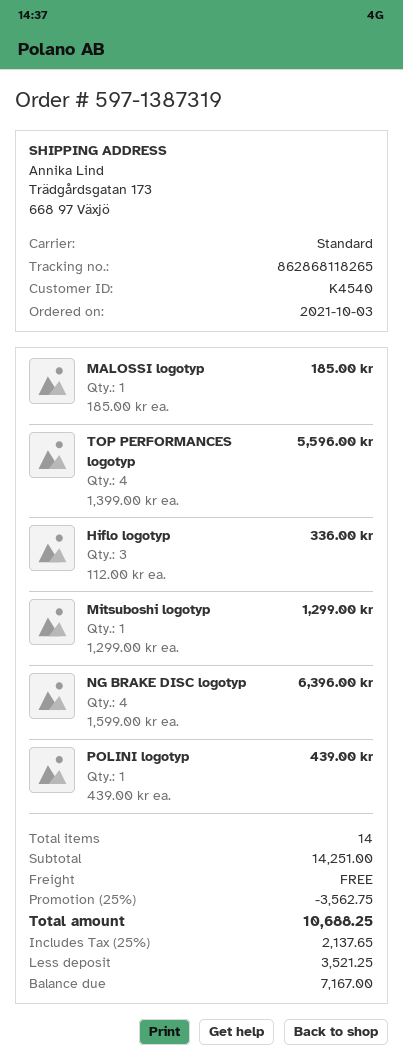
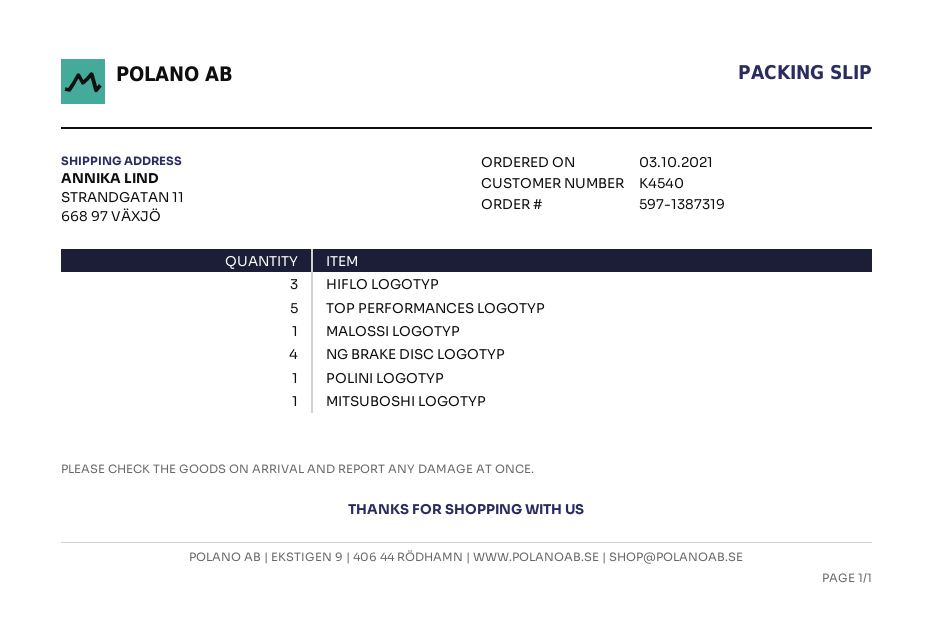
ship to: Trädgårdsgatan 173, 668 97 Växjö -> STRANDGATAN 11, 668 97 VÄXJÖ
TOP PERFORMANCES logotyp: 4 -> 5

